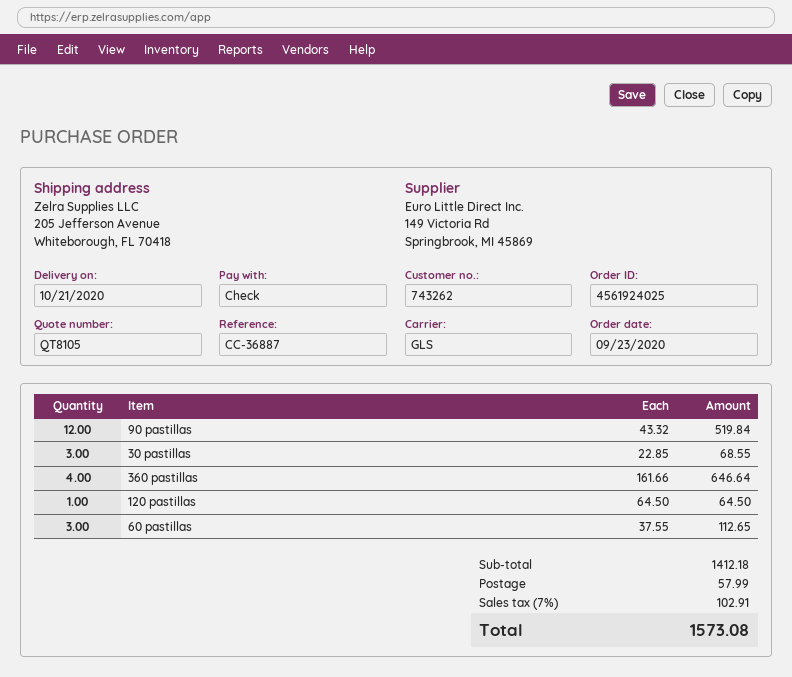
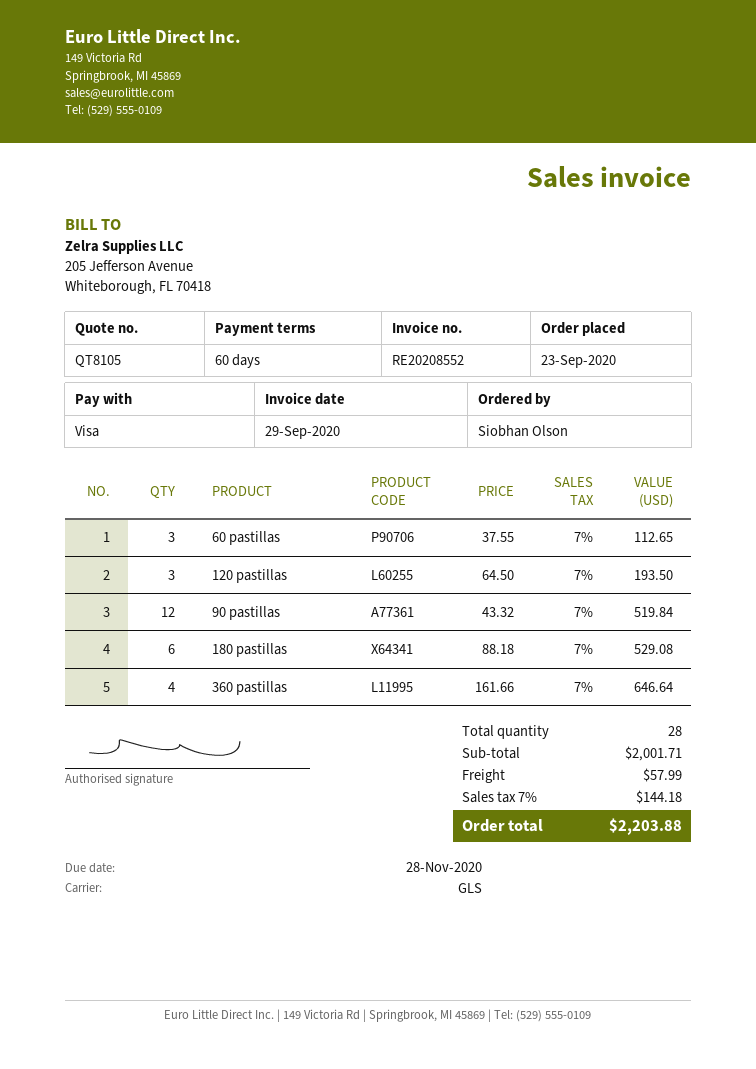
payment method: cheque -> Visa
30 pastillas: 3 x 22.85 = 68.55 -> none
120 pastillas: 1 x 64.50 = 64.50 -> 3 x 64.50 = 193.50
180 pastillas: none -> 6 x 88.18 = 529.08
subtotal: 1412.18 -> 2001.71
tax: 7% = 102.91 -> 7% = 144.18
total: 1573.08 -> 2203.88

